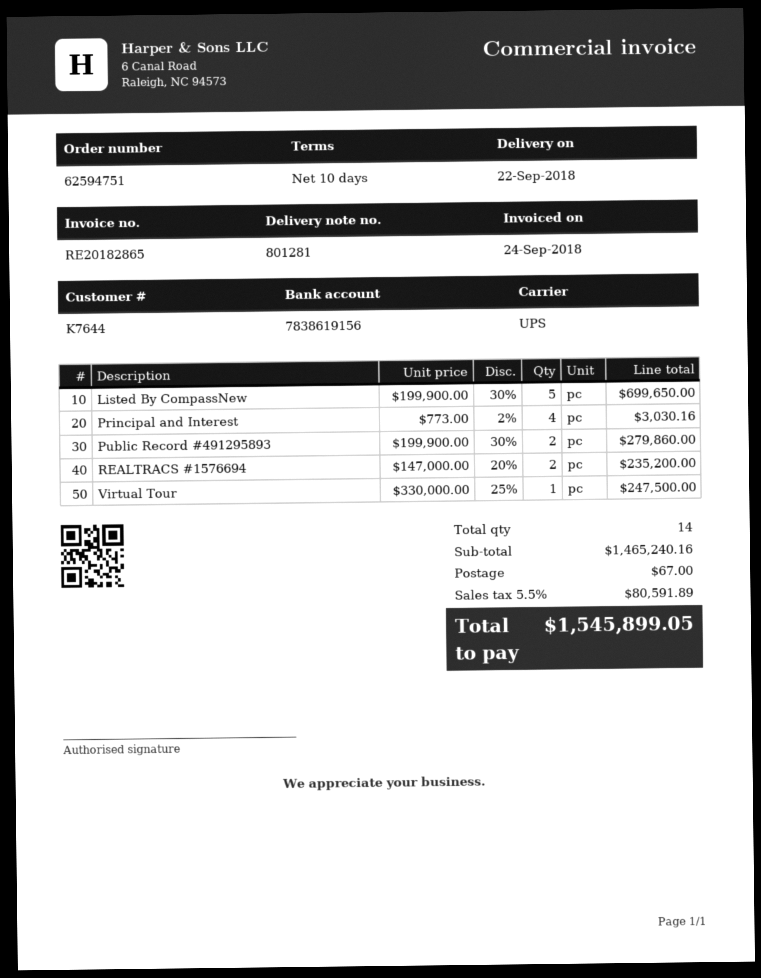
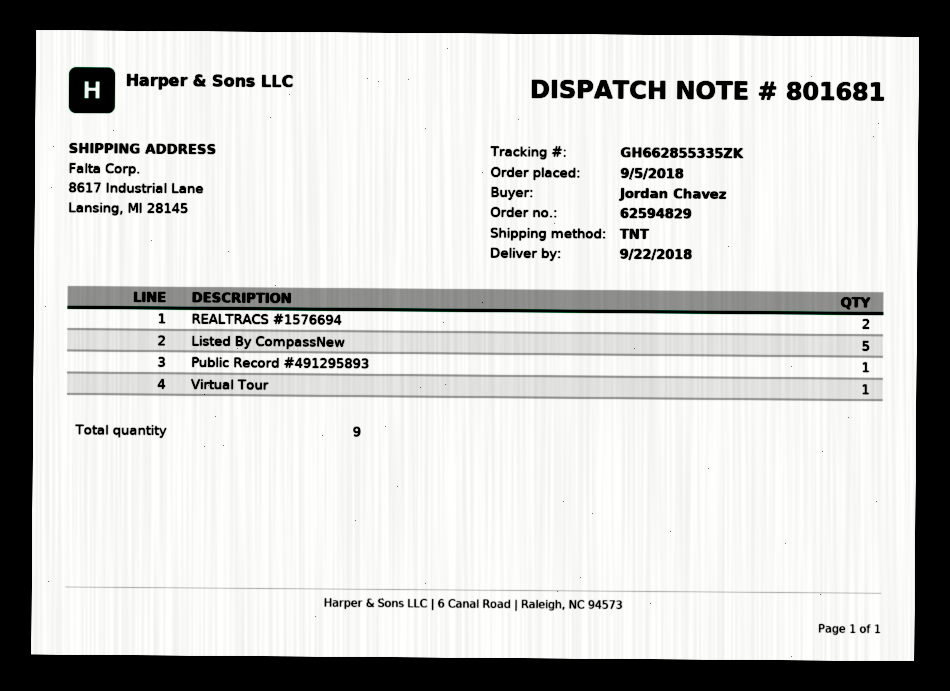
order number: 62594751 -> 62594829
delivery note number: 801281 -> 801681
shipping method: UPS -> TNT
Principal and Interest: 4 -> none
Public Record #491295893: 2 -> 1
total quantity: 14 -> 9

